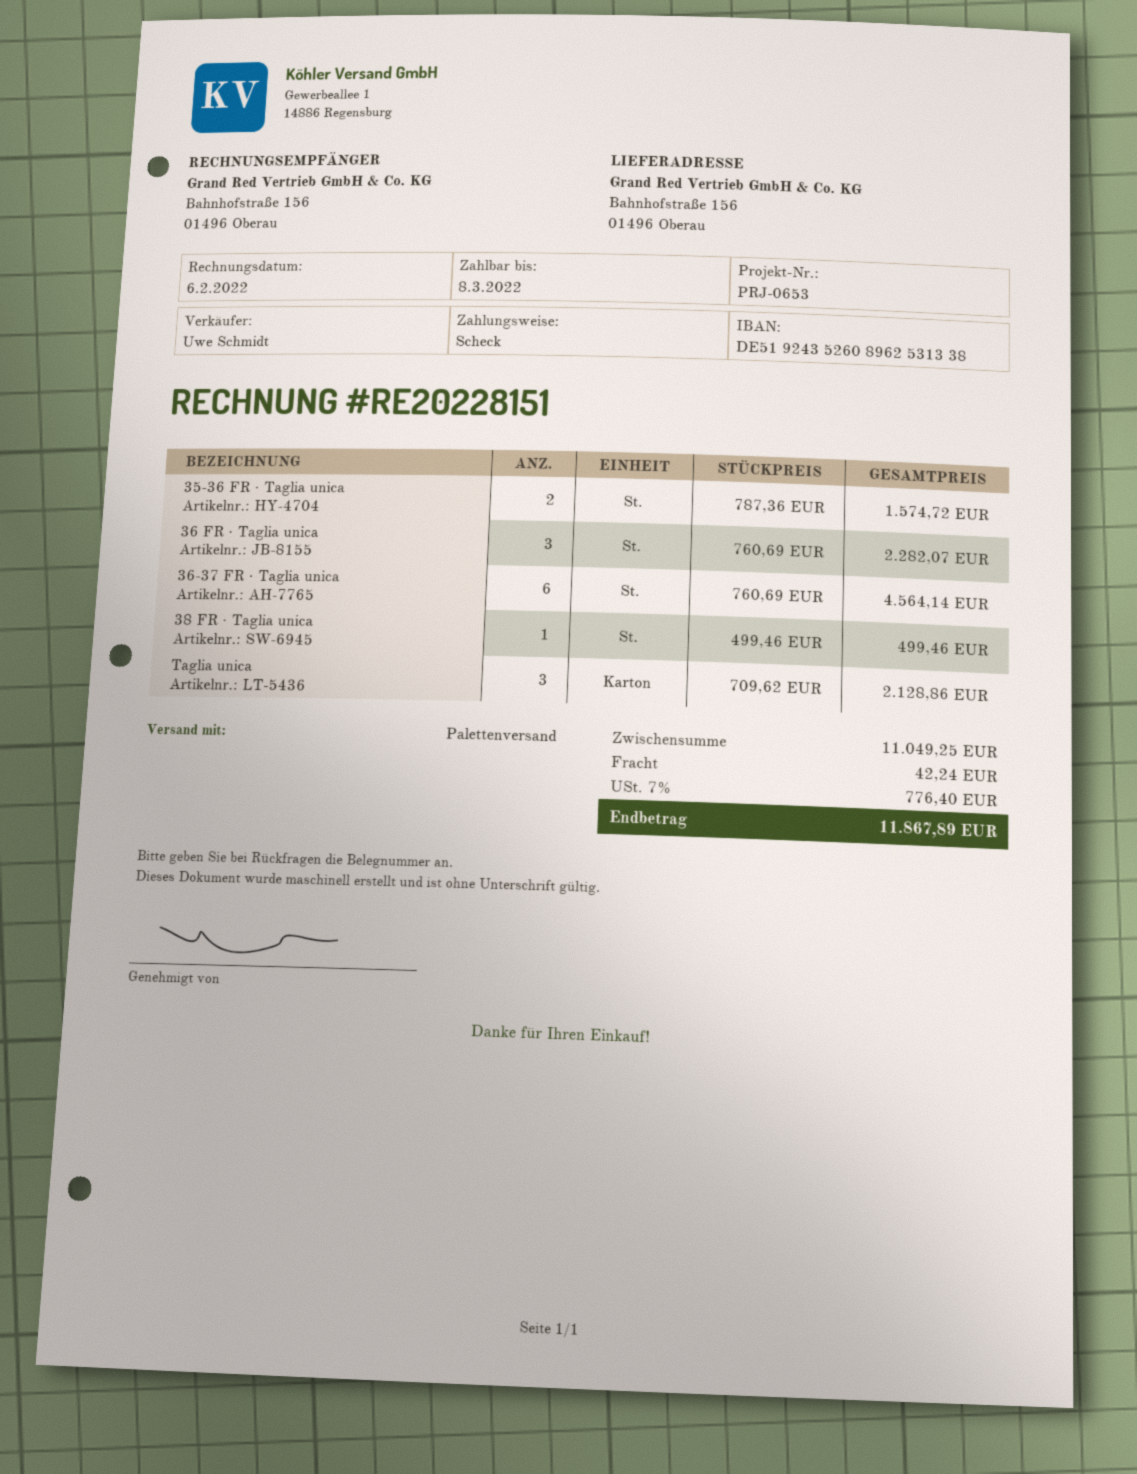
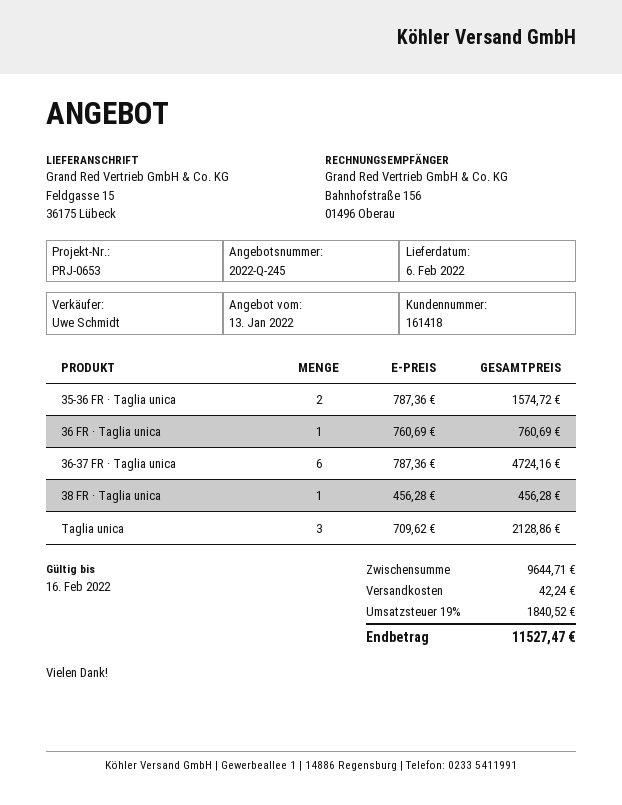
ship to: Bahnhofstraße 156, 01496 Oberau -> Feldgasse 15, 36175 Lübeck
36 FR · Taglia unica: 3 x 760.69 = 2282.07 -> 1 x 760.69 = 760.69
36-37 FR · Taglia unica: 6 x 760.69 = 4564.14 -> 6 x 787.36 = 4724.16
38 FR · Taglia unica: 1 x 499.46 = 499.46 -> 1 x 456.28 = 456.28
subtotal: 11049.25 -> 9644.71
tax: 7% = 776.40 -> 19% = 1840.52
total: 11867.89 -> 11527.47

